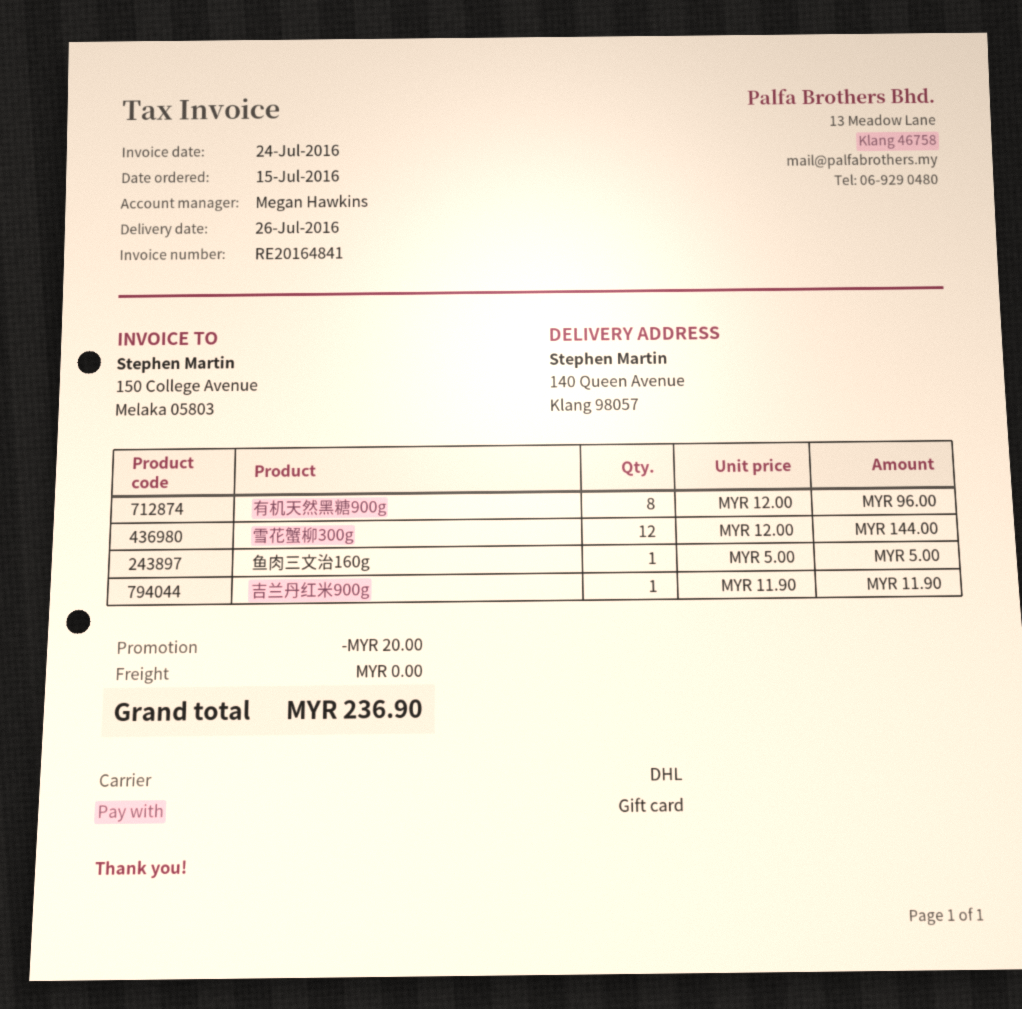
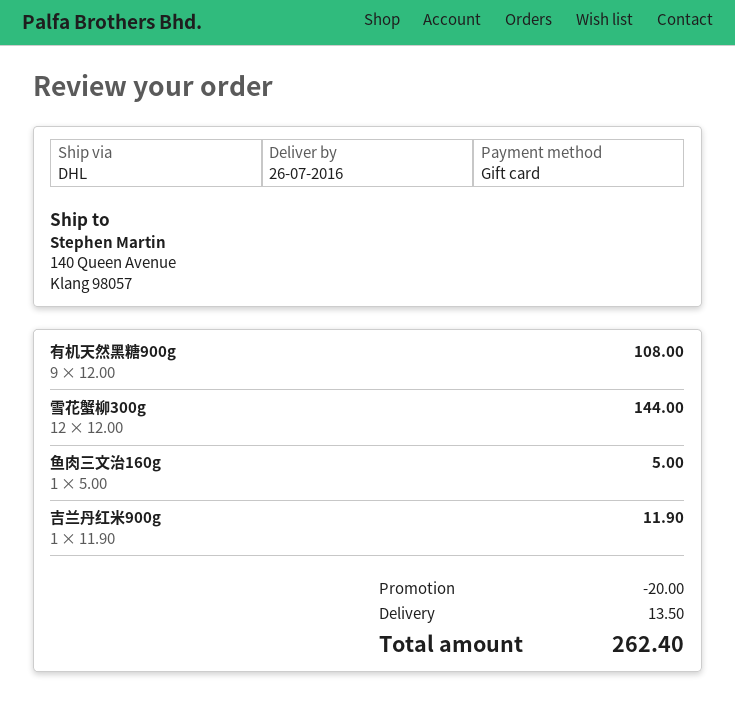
有机天然黑糖900g: 8 x 12.00 = 96.00 -> 9 x 12.00 = 108.00
shipping: 0.00 -> 13.50
total: 236.90 -> 262.40

